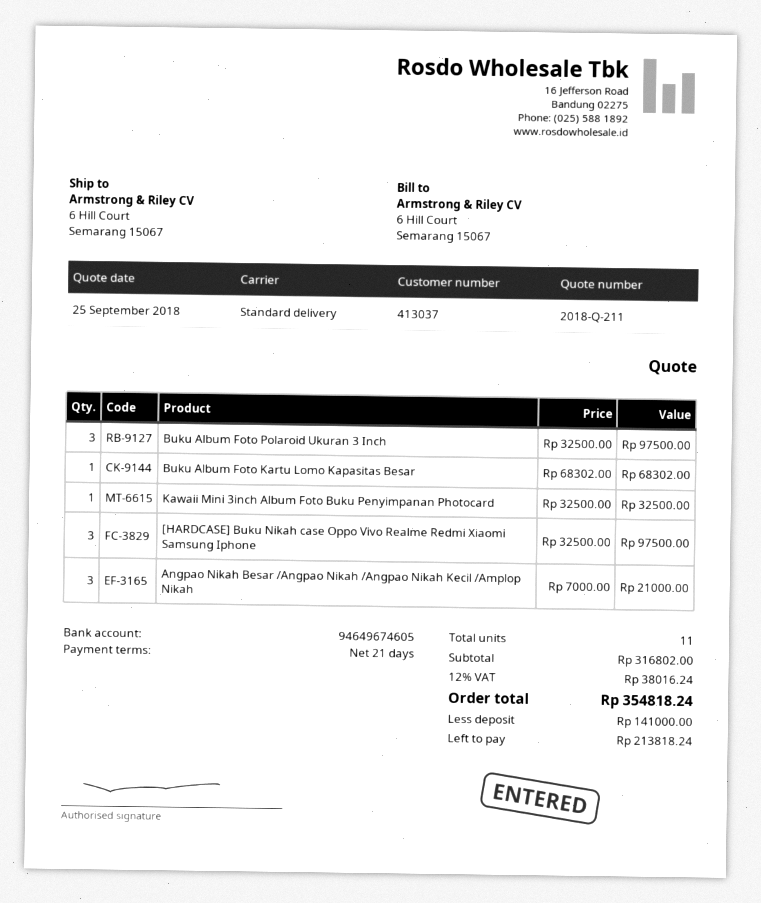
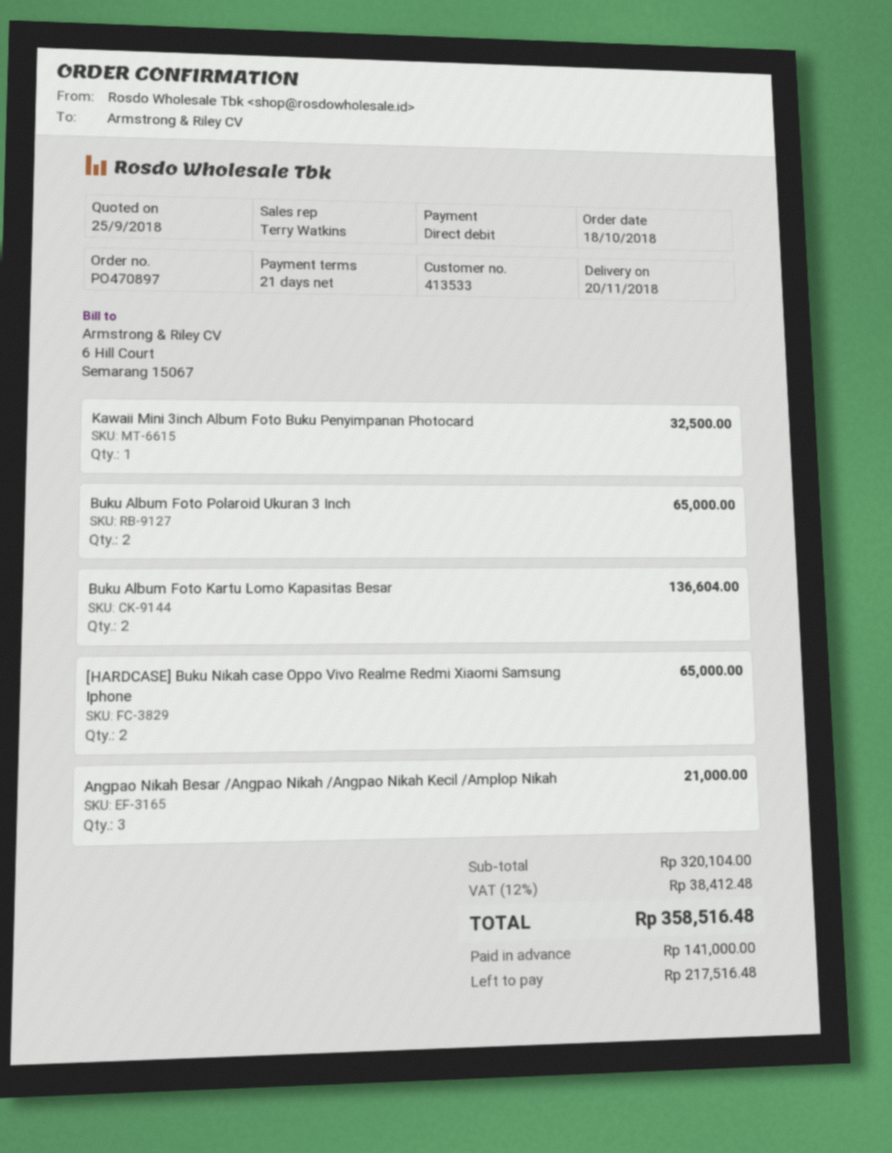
customer number: 413037 -> 413533
Buku Album Foto Polaroid Ukuran 3 Inch: 3 for 97500.00 -> 2 for 65000.00
Buku Album Foto Kartu Lomo Kapasitas Besar: 1 for 68302.00 -> 2 for 136604.00
[HARDCASE] Buku Nikah case Oppo Vivo Realme Redmi Xiaomi Samsung Iphone: 3 for 97500.00 -> 2 for 65000.00
subtotal: 316802.00 -> 320104.00
tax: 12% = 38016.24 -> 12% = 38412.48
total: 354818.24 -> 358516.48
balance: 213818.24 -> 217516.48

